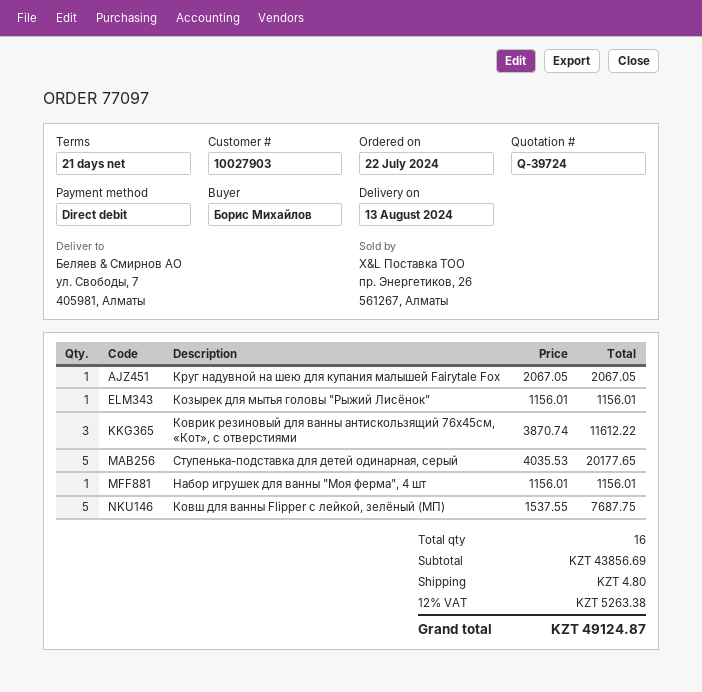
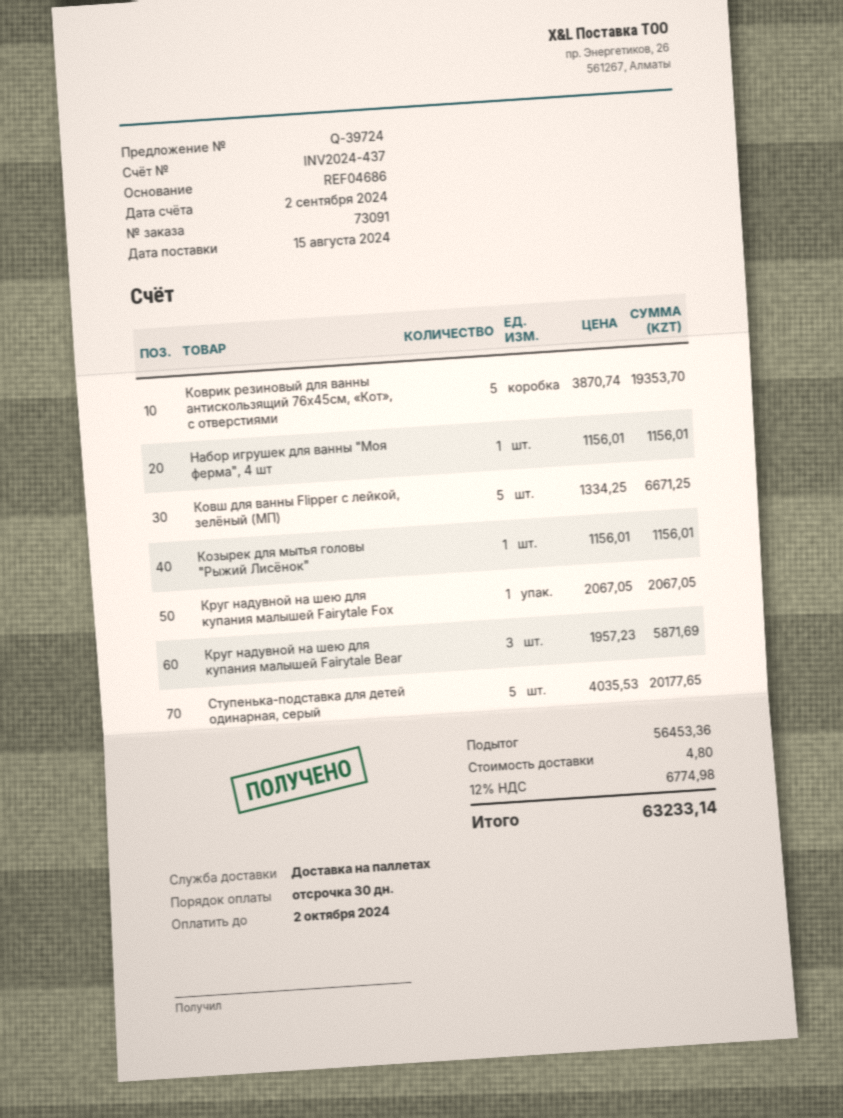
order number: 77097 -> 73091
delivery date: 2024-08-13 -> 2024-08-15
payment terms: 21 days -> 30 days
Коврик резиновый для ванны антискользящий 76x45см, «Кот», с отверстиями: 3 x 3870.74 = 11612.22 -> 5 x 3870.74 = 19353.70
Ковш для ванны Flipper с лейкой, зелёный (МП): 5 x 1537.55 = 7687.75 -> 5 x 1334.25 = 6671.25
Круг надувной на шею для купания малышей Fairytale Bear: none -> 3 x 1957.23 = 5871.69
subtotal: 43856.69 -> 56453.36
tax: 12% = 5263.38 -> 12% = 6774.98
total: 49124.87 -> 63233.14

